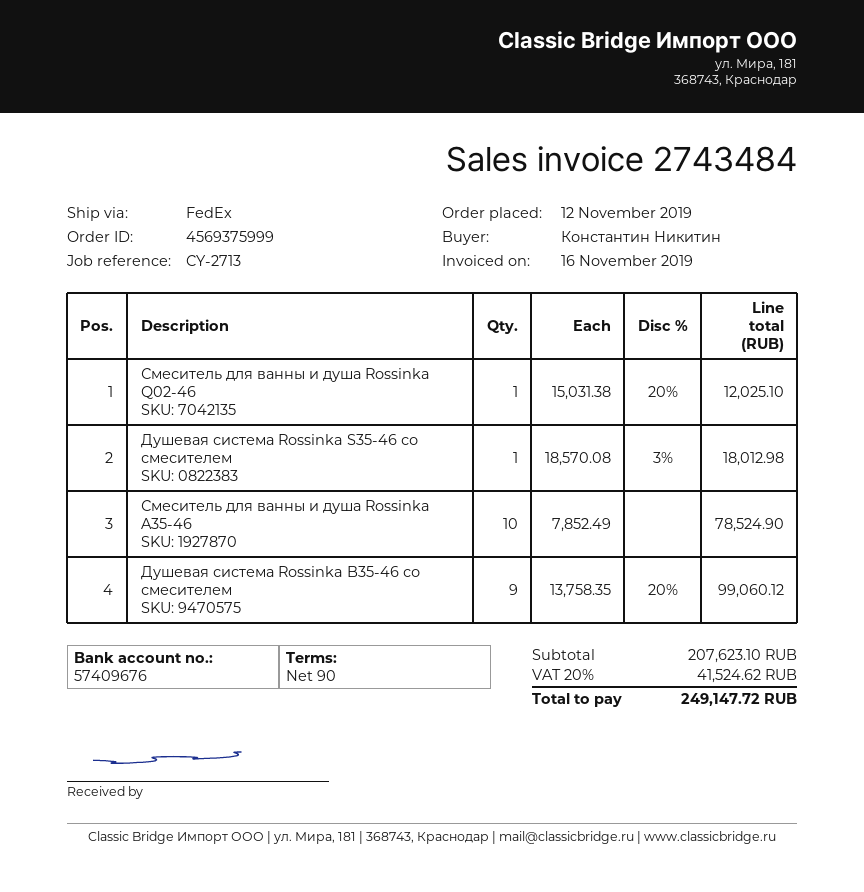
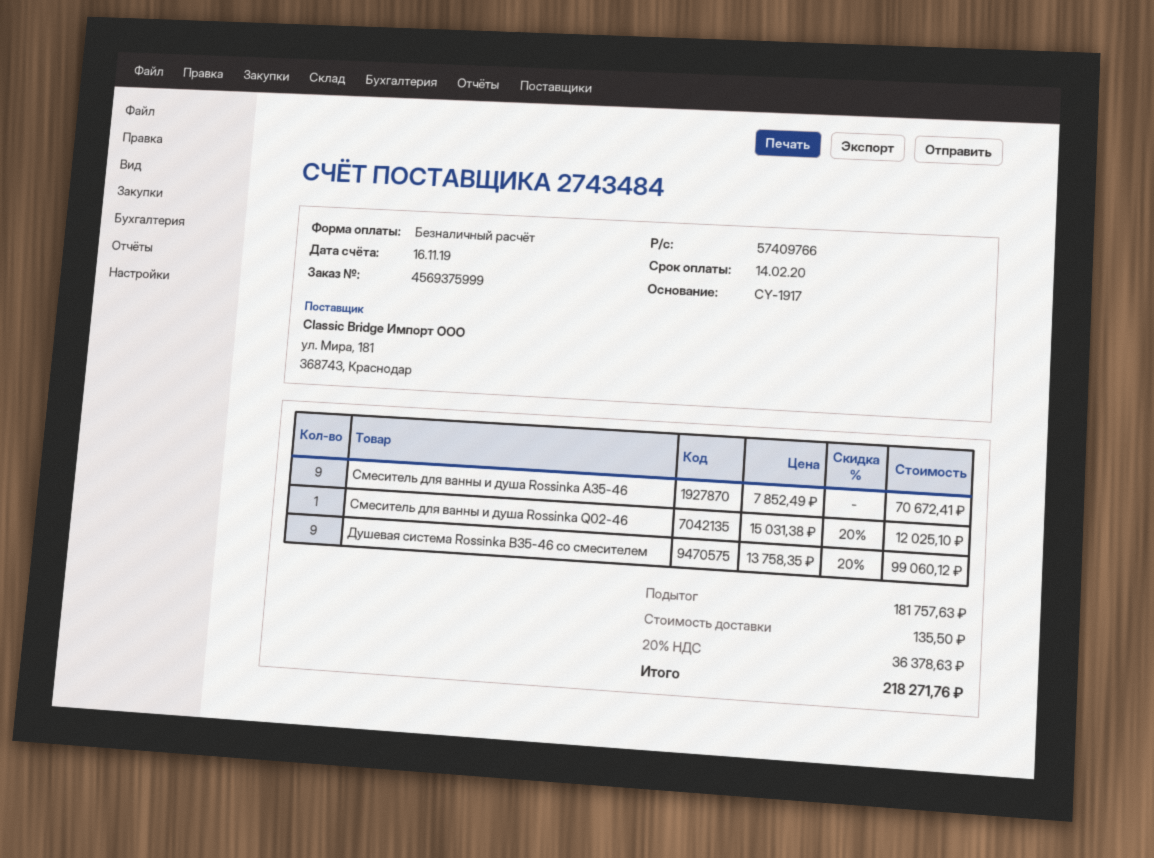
reference: CY-2713 -> CY-1917
bank account: 57409676 -> 57409766
Душевая система Rossinka S35-46 со смесителем: 1 x 18570.08 - 3% = 18012.98 -> none
Смеситель для ванны и душа Rossinka A35-46: 10 x 7852.49 = 78524.90 -> 9 x 7852.49 = 70672.41
subtotal: 207623.10 -> 181757.63
shipping: none -> 135.50
tax: 20% = 41524.62 -> 20% = 36378.63
total: 249147.72 -> 218271.76

